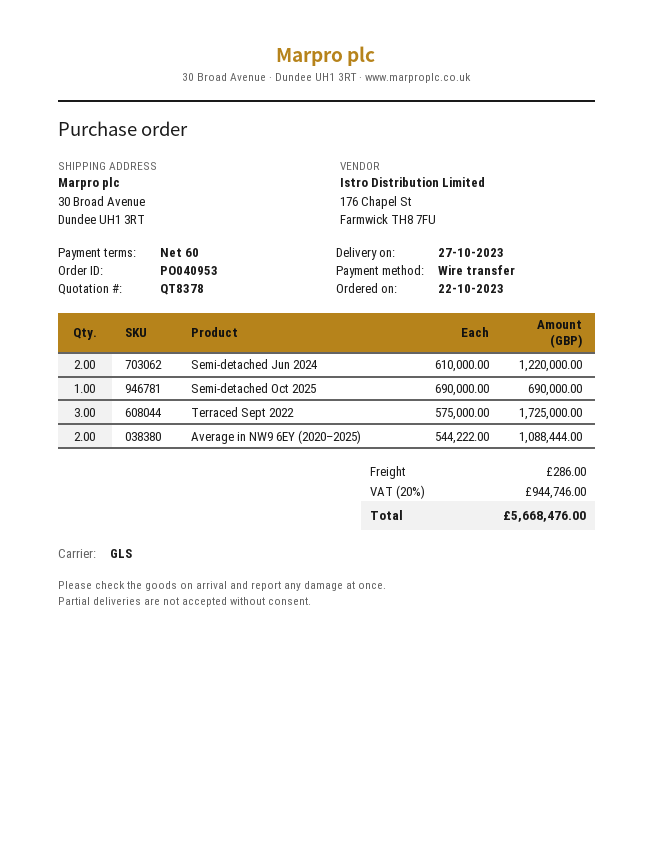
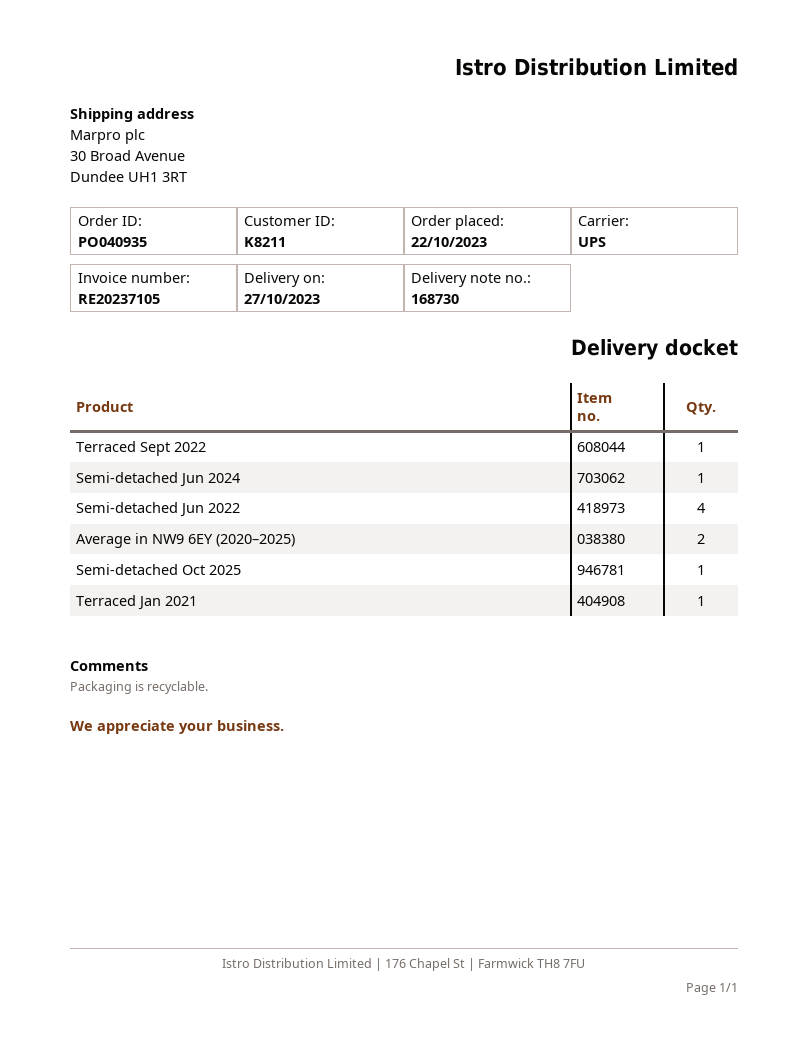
order number: PO040953 -> PO040935
shipping method: GLS -> UPS
Semi-detached Jun 2024: 2 -> 1
Terraced Sept 2022: 3 -> 1
Semi-detached Jun 2022: none -> 4
Terraced Jan 2021: none -> 1

